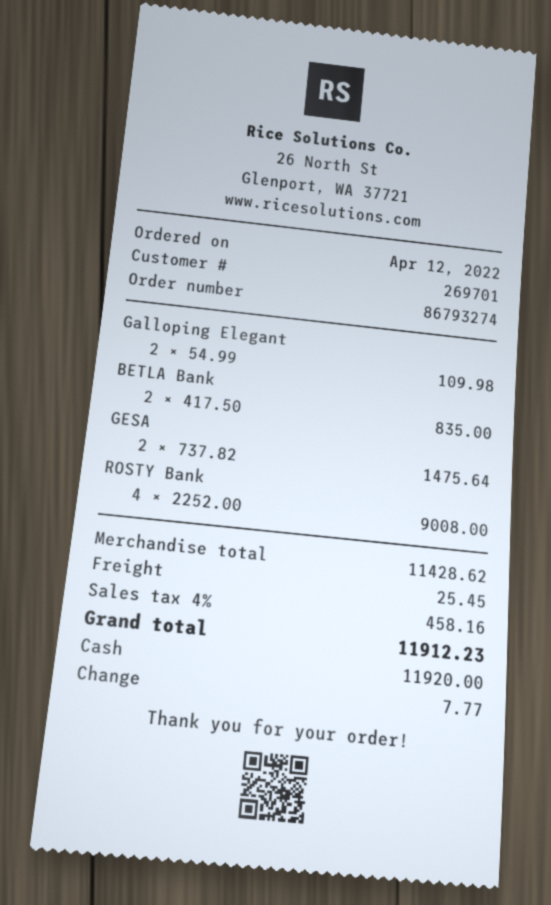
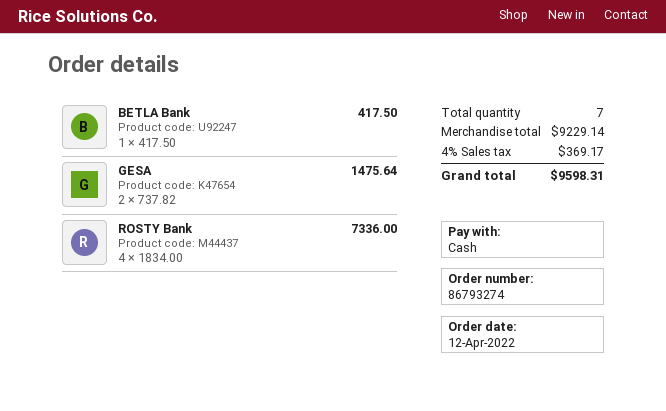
Galloping Elegant: 2 x 54.99 = 109.98 -> none
BETLA Bank: 2 x 417.50 = 835.00 -> 1 x 417.50 = 417.50
ROSTY Bank: 4 x 2252.00 = 9008.00 -> 4 x 1834.00 = 7336.00
subtotal: 11428.62 -> 9229.14
shipping: 25.45 -> none
tax: 4% = 458.16 -> 4% = 369.17
total: 11912.23 -> 9598.31

